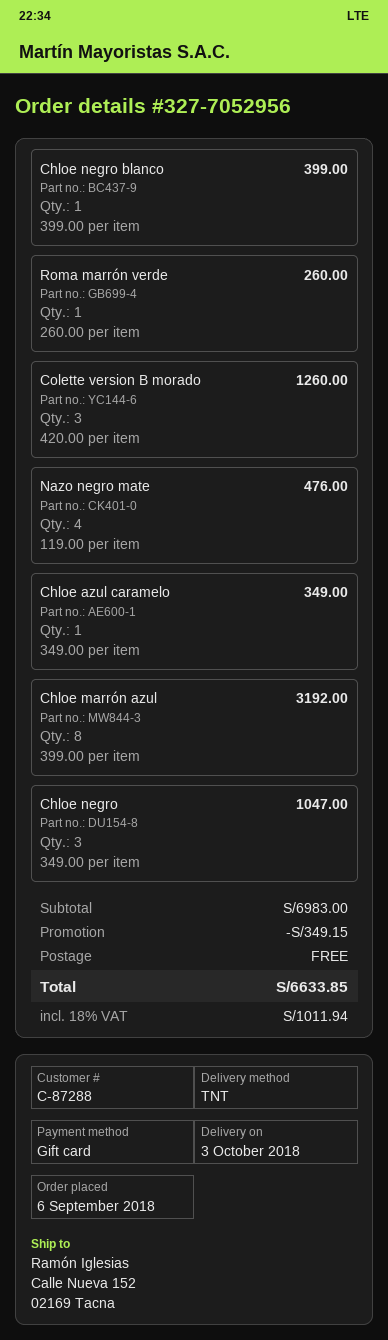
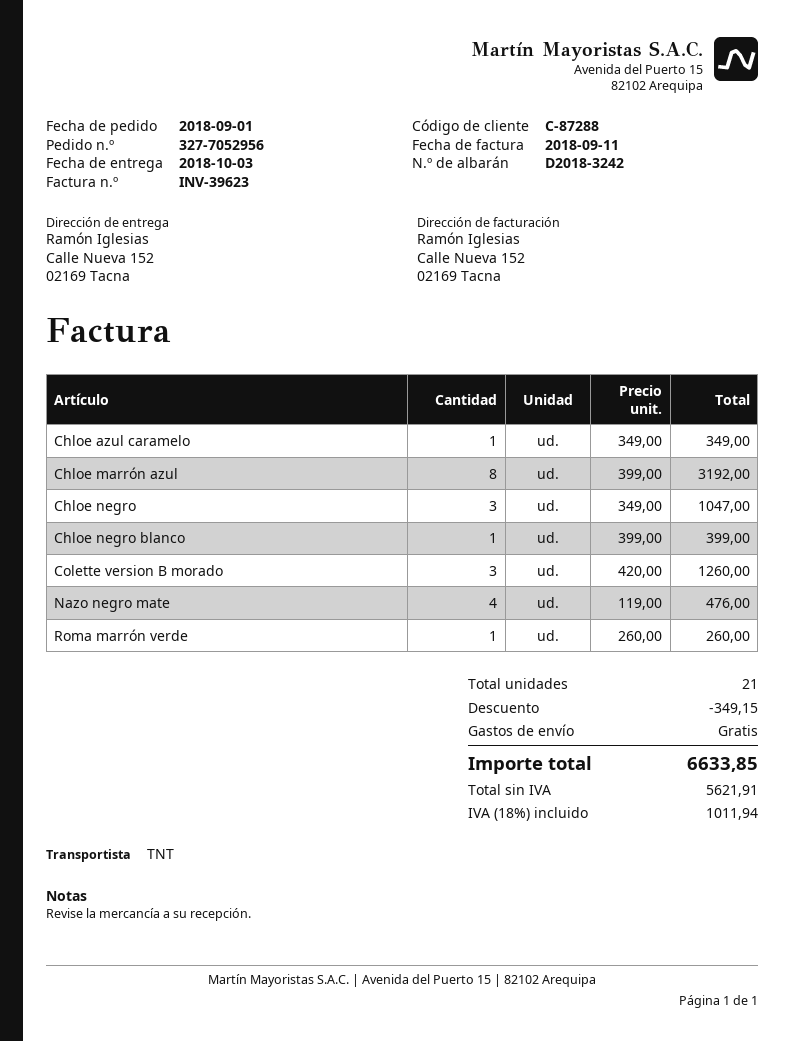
order date: 2018-09-06 -> 2018-09-01

